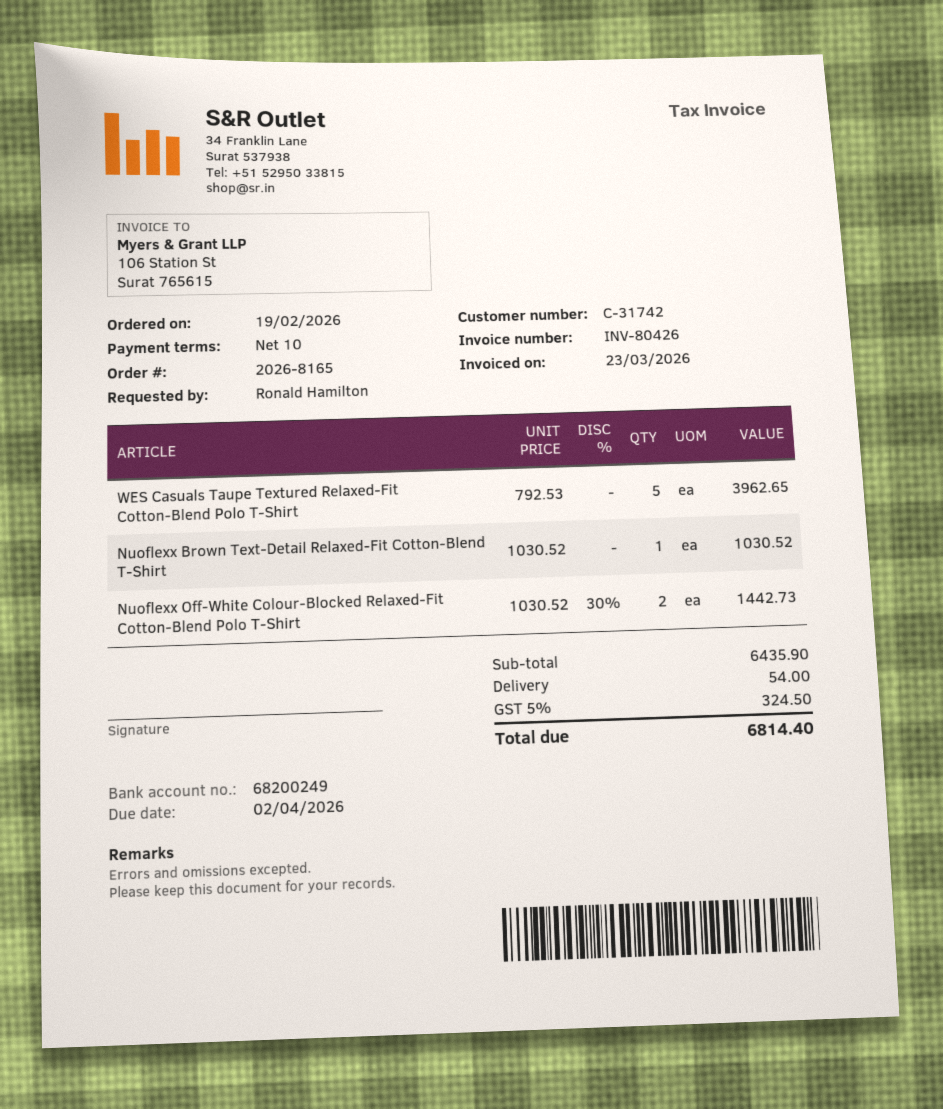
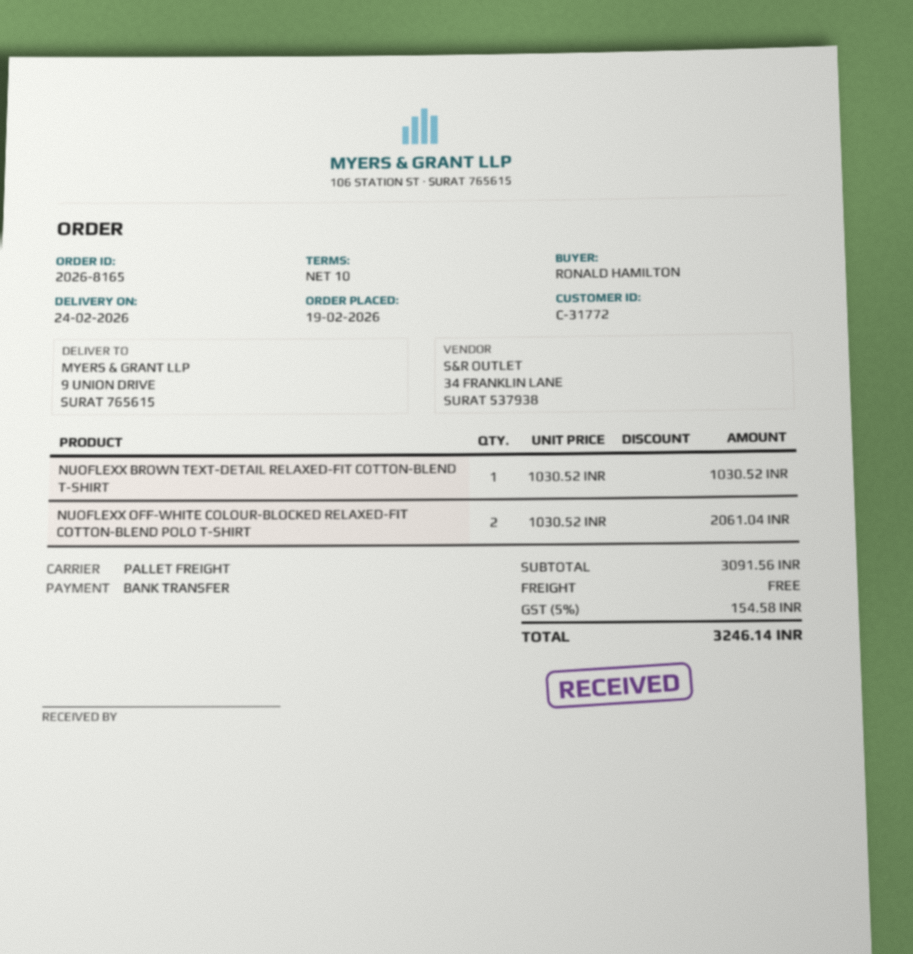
customer number: C-31742 -> C-31772
WES Casuals Taupe Textured Relaxed-Fit Cotton-Blend Polo T-Shirt: 5 x 792.53 = 3962.65 -> none
Nuoflexx Off-White Colour-Blocked Relaxed-Fit Cotton-Blend Polo T-Shirt: 2 x 1030.52 - 30% = 1442.73 -> 2 x 1030.52 = 2061.04
subtotal: 6435.90 -> 3091.56
shipping: 54.00 -> 0.00
tax: 5% = 324.50 -> 5% = 154.58
total: 6814.40 -> 3246.14

